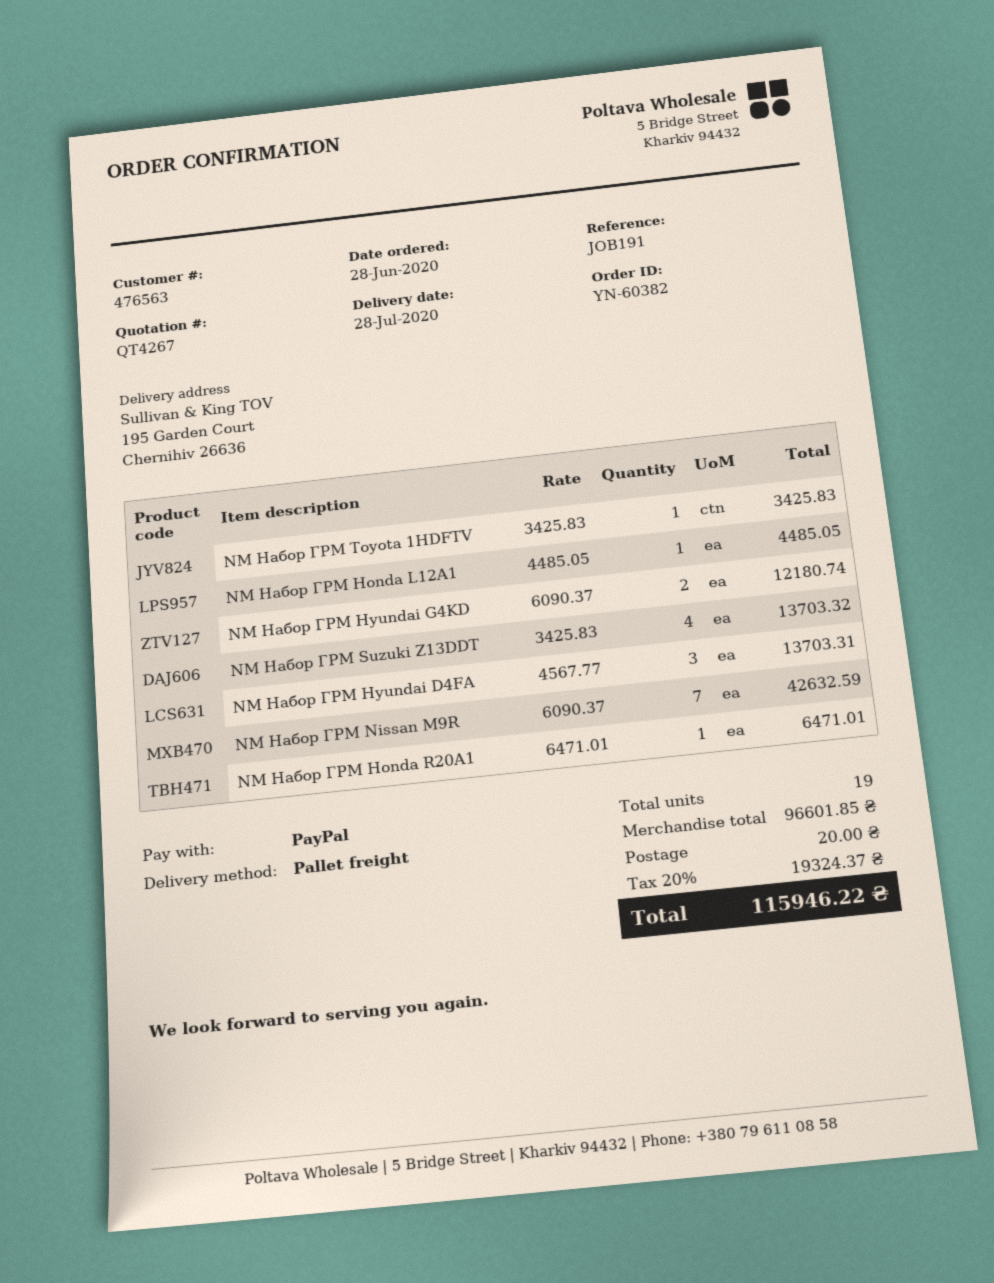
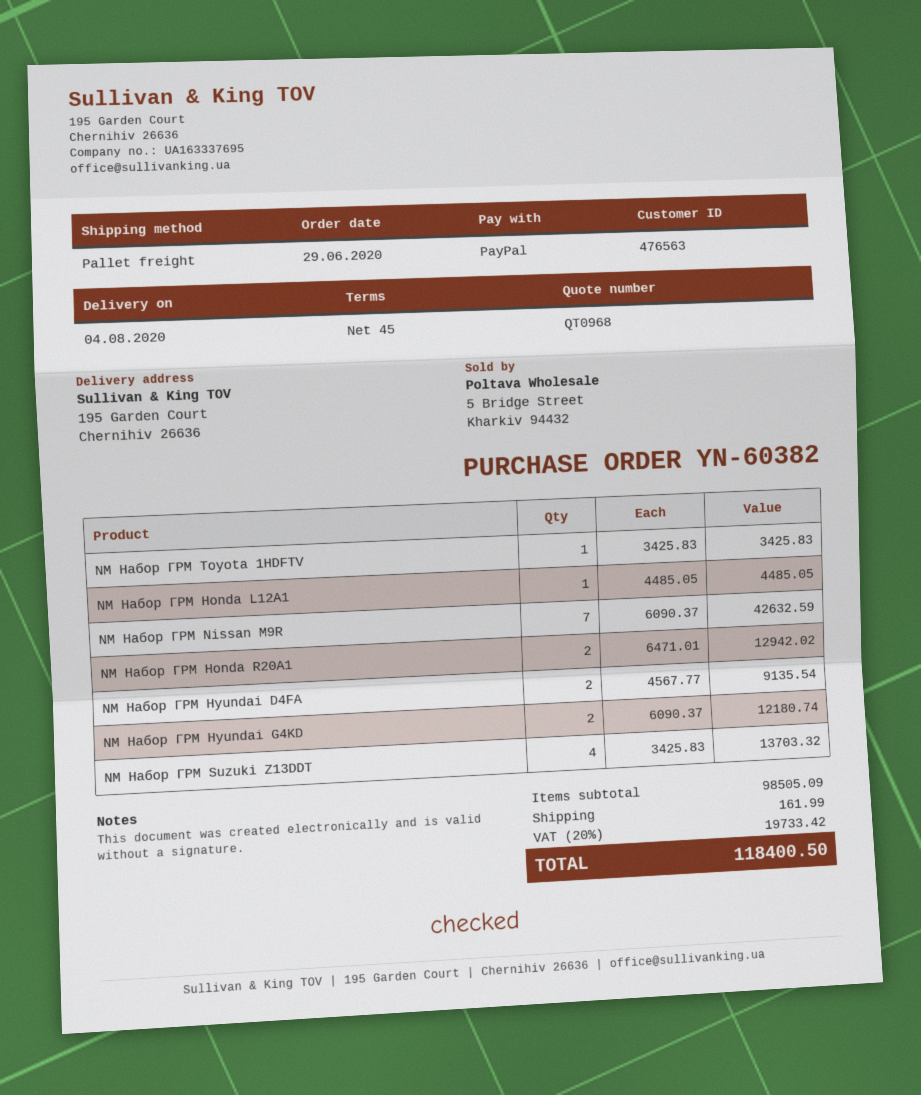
quote number: QT4267 -> QT0968
order date: 2020-06-28 -> 2020-06-29
delivery date: 2020-07-28 -> 2020-08-04
NM Набор ГРМ Hyundai D4FA: 3 x 4567.77 = 13703.31 -> 2 x 4567.77 = 9135.54
NM Набор ГРМ Honda R20A1: 1 x 6471.01 = 6471.01 -> 2 x 6471.01 = 12942.02
subtotal: 96601.85 -> 98505.09
shipping: 20.00 -> 161.99
tax: 20% = 19324.37 -> 20% = 19733.42
total: 115946.22 -> 118400.50

